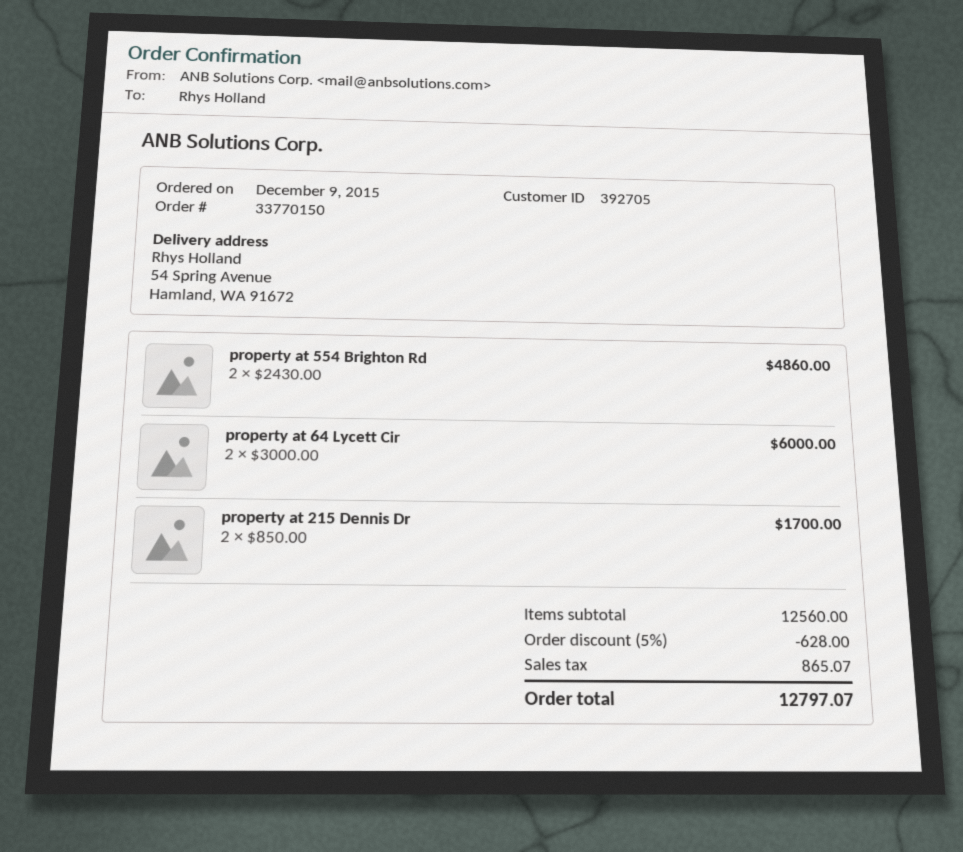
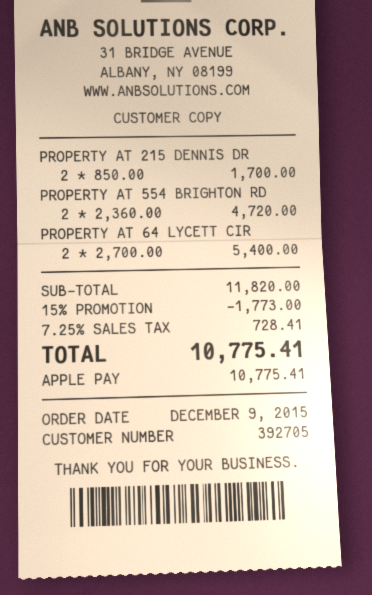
property at 554 Brighton Rd: 2 x 2430.00 = 4860.00 -> 2 x 2360.00 = 4720.00
property at 64 Lycett Cir: 2 x 3000.00 = 6000.00 -> 2 x 2700.00 = 5400.00
subtotal: 12560.00 -> 11820.00
discount: 5% = 628.00 -> 15% = 1773.00
tax: 865.07 -> 728.41
total: 12797.07 -> 10775.41

